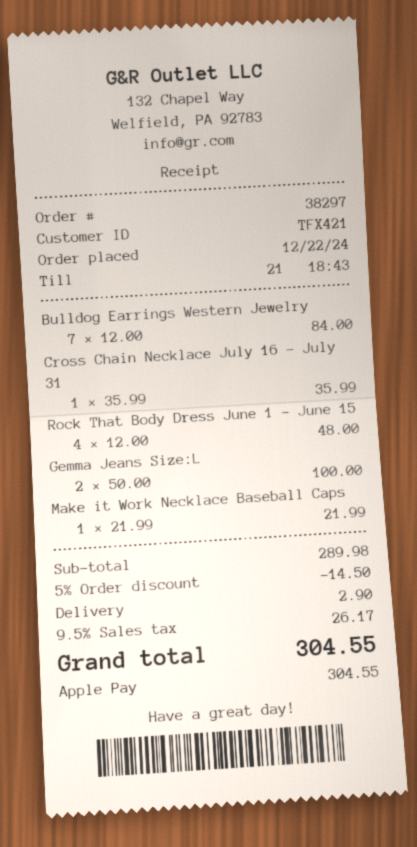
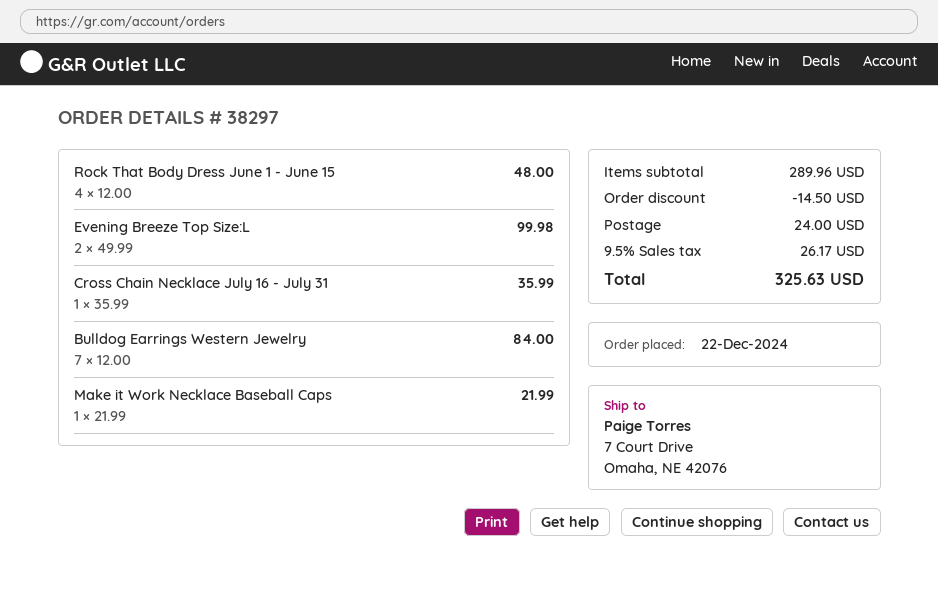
Gemma Jeans Size:L: 2 x 50.00 = 100.00 -> none
Evening Breeze Top Size:L: none -> 2 x 49.99 = 99.98
subtotal: 289.98 -> 289.96
shipping: 2.90 -> 24.00
total: 304.55 -> 325.63

